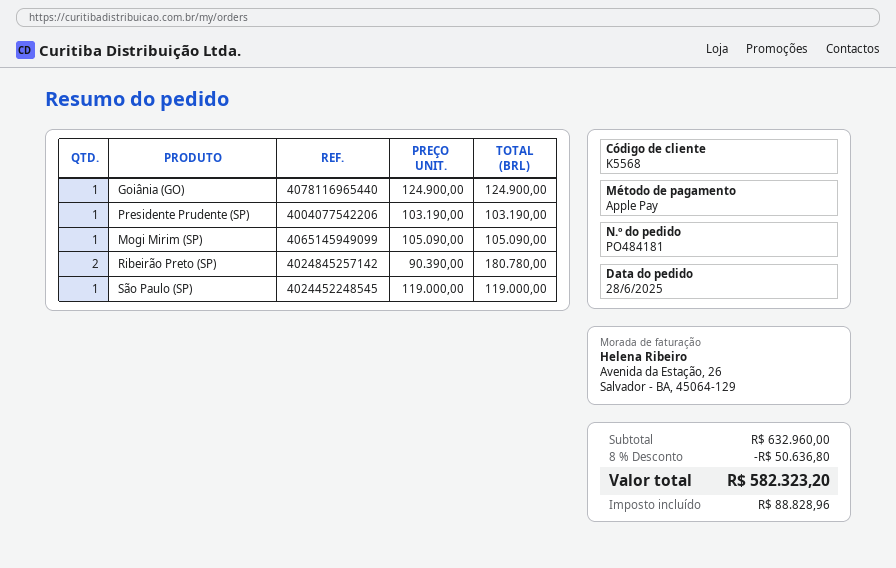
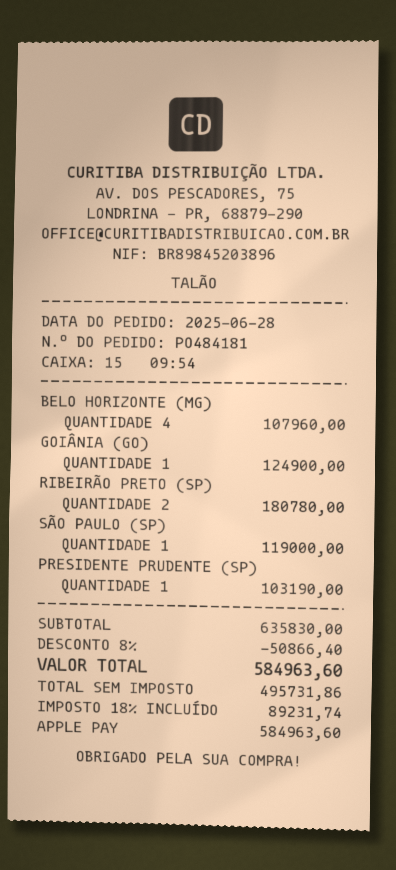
Mogi Mirim (SP): 1 for 105090.00 -> none
BELO HORIZONTE (MG): none -> 4 for 107960.00
subtotal: 632960.00 -> 635830.00
discount: 8% = 50636.80 -> 8% = 50866.40
tax: 88828.96 -> 89231.74
total: 582323.20 -> 584963.60

